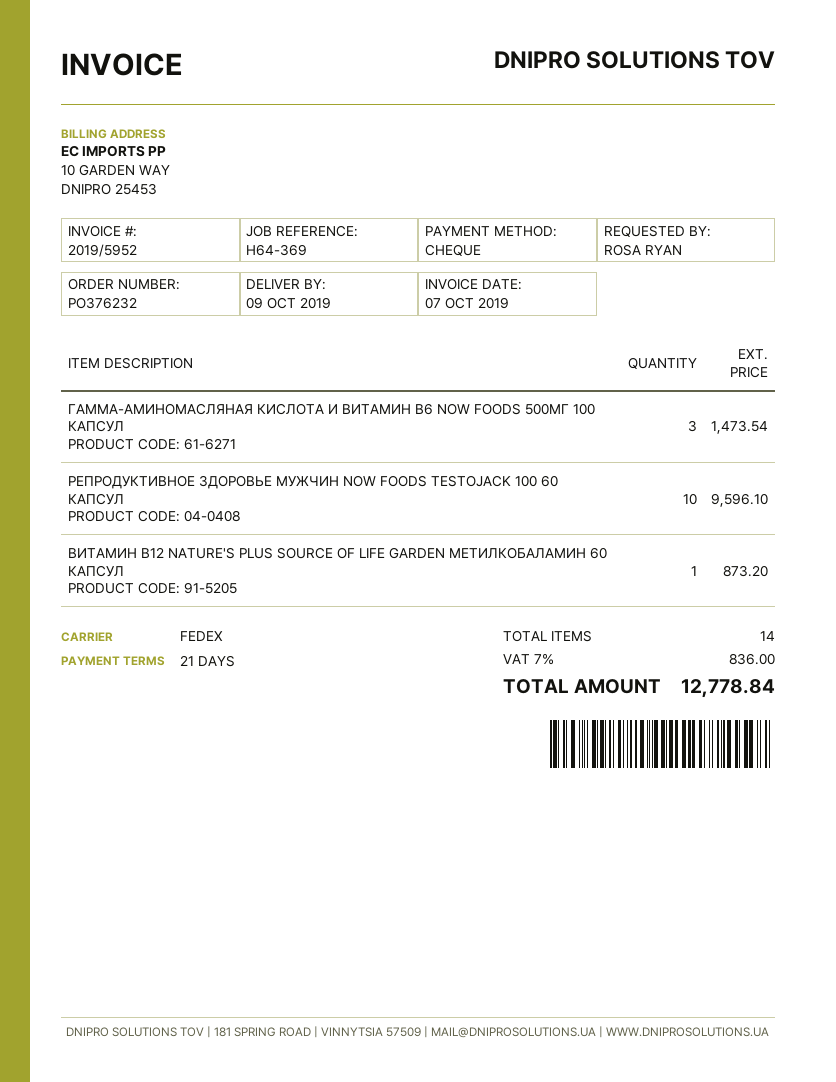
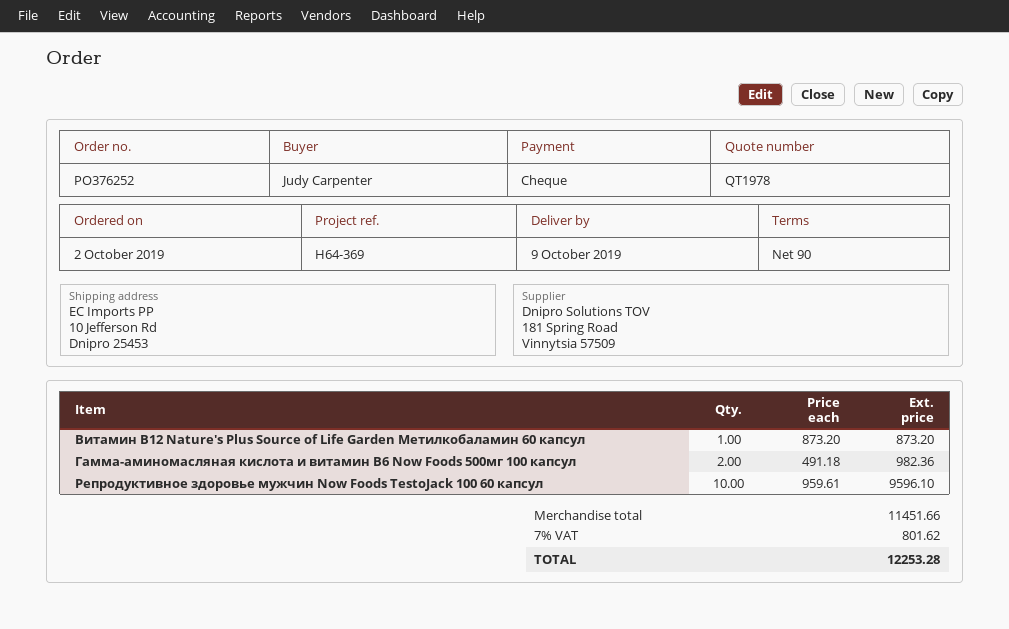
order number: PO376232 -> PO376252
payment terms: 21 days -> 90 days
ordered by: ROSA RYAN -> Judy Carpenter
ГАММА-АМИНОМАСЛЯНАЯ КИСЛОТА И ВИТАМИН В6 NOW FOODS 500МГ 100 КАПСУЛ: 3 for 1473.54 -> 2 for 982.36
tax: 7% = 836.00 -> 7% = 801.62
total: 12778.84 -> 12253.28

